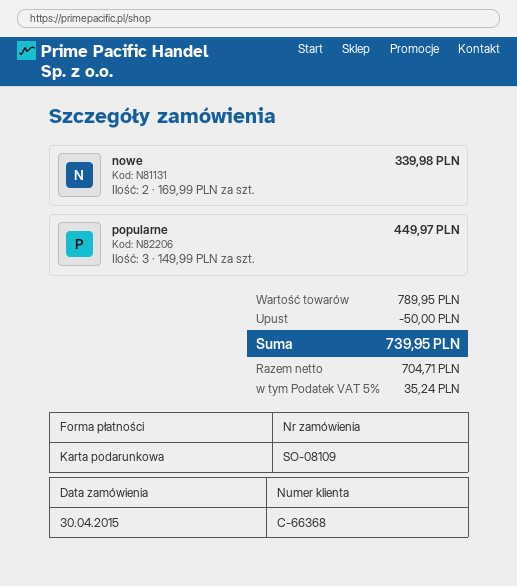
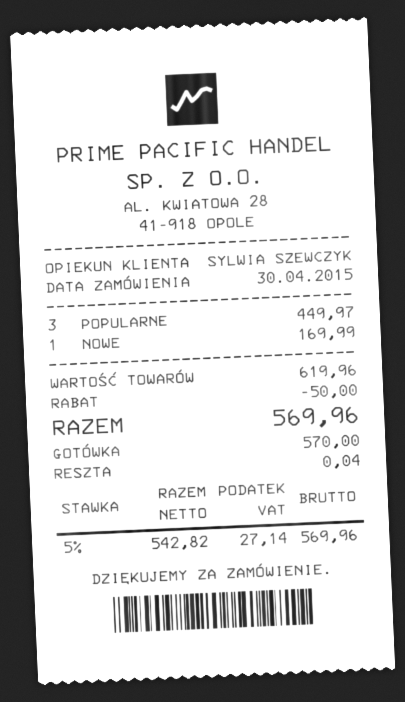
payment method: gift card -> cash
nowe: 2 for 339.98 -> 1 for 169.99
subtotal: 789.95 -> 619.96
net: 704.71 -> 542.82
tax: 5% = 35.24 -> 5% = 27.14
total: 739.95 -> 569.96

